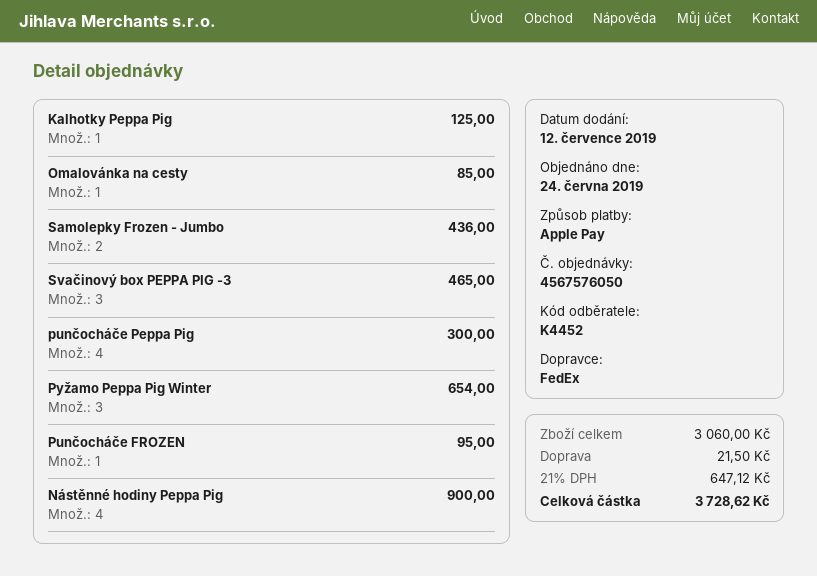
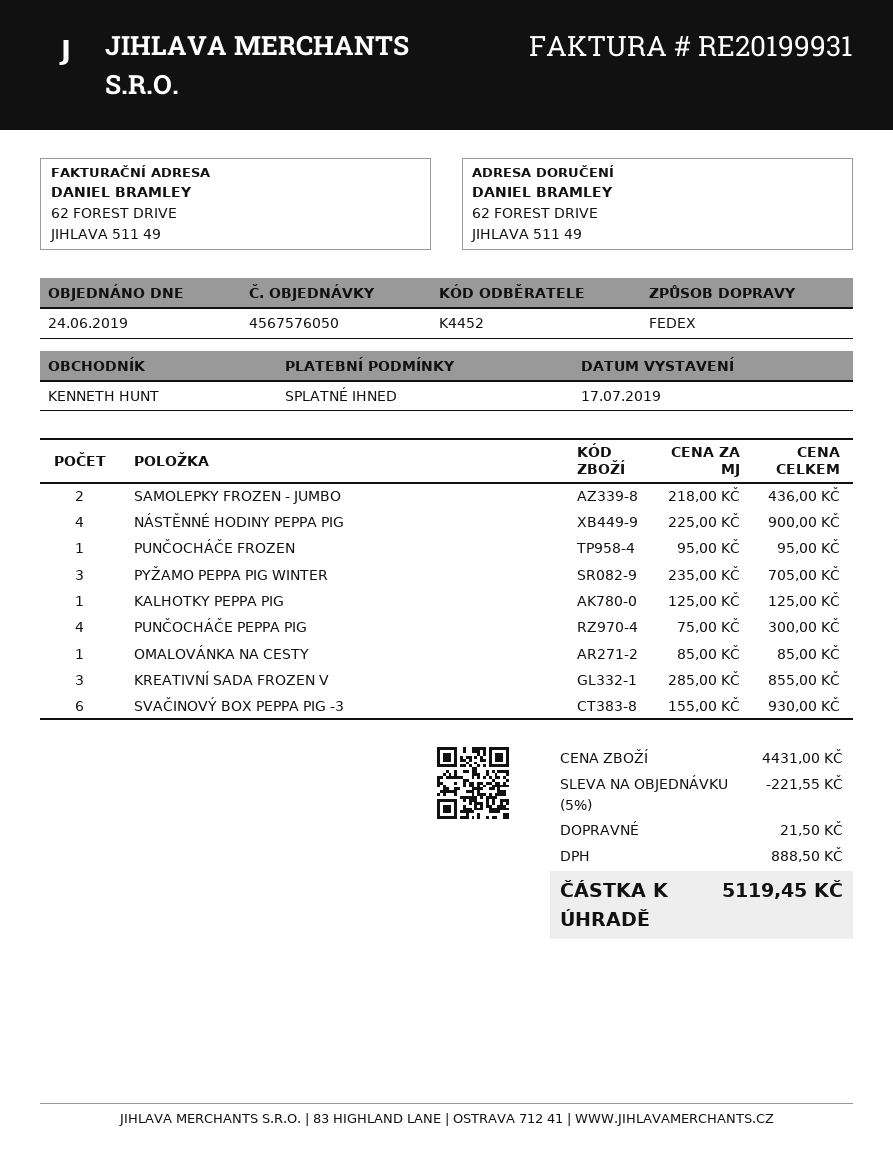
Svačinový box PEPPA PIG -3: 3 for 465.00 -> 6 for 930.00
Pyžamo Peppa Pig Winter: 3 for 654.00 -> 3 for 705.00
KREATIVNÍ SADA FROZEN V: none -> 3 for 855.00
subtotal: 3060.00 -> 4431.00
discount: none -> 5% = 221.55
tax: 647.12 -> 888.50
total: 3728.62 -> 5119.45

